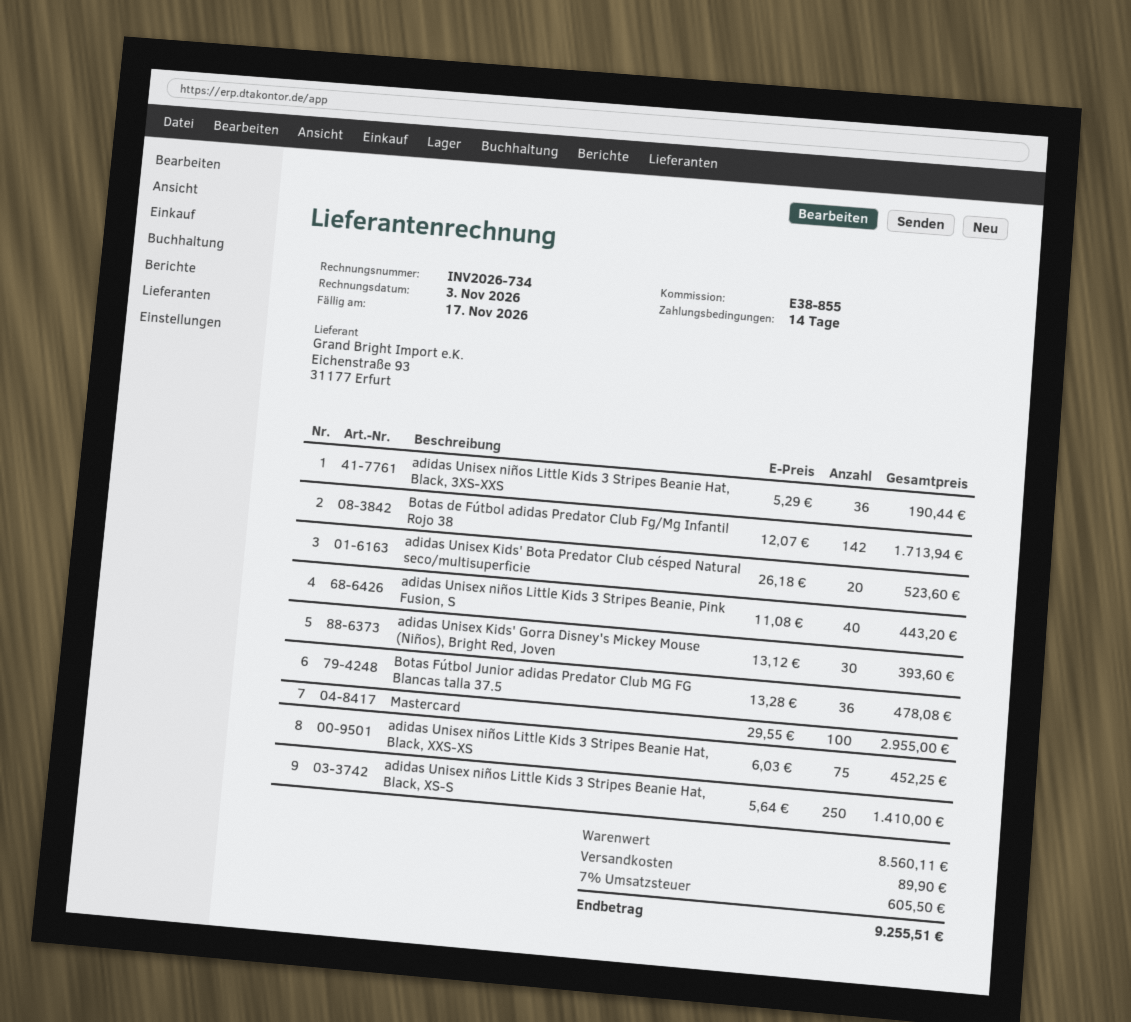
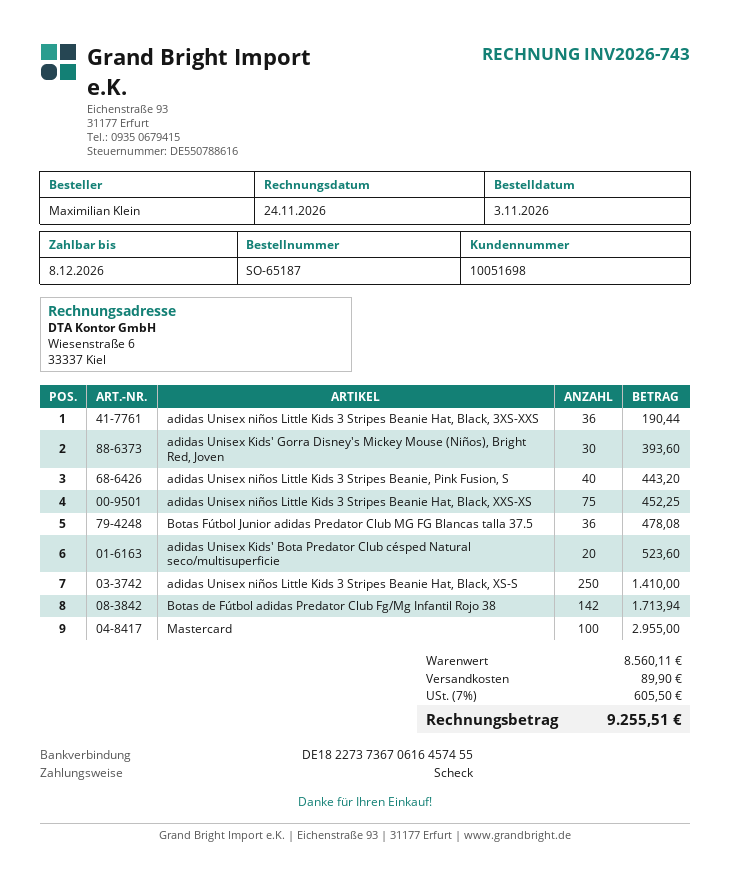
invoice number: INV2026-734 -> INV2026-743
invoice date: 2026-11-03 -> 2026-11-24
due date: 2026-11-17 -> 2026-12-08

